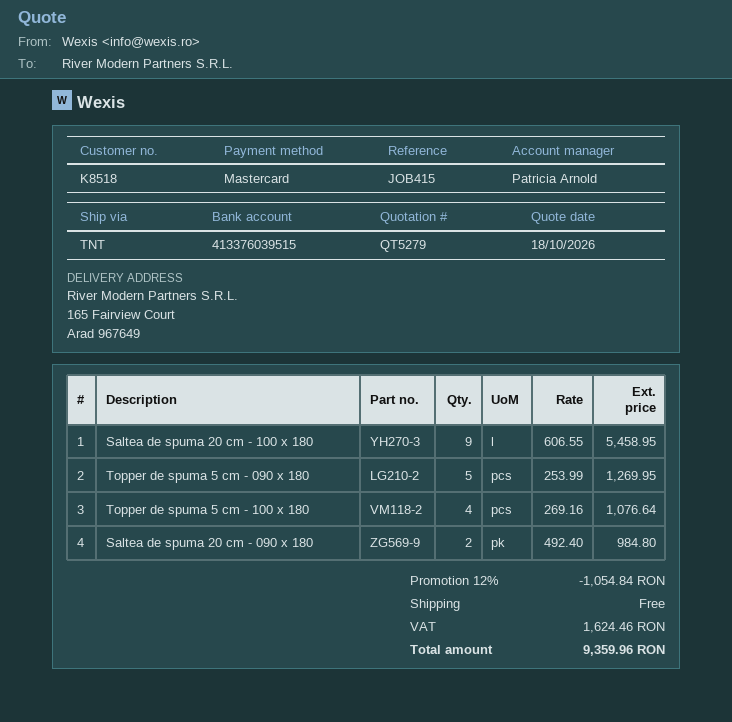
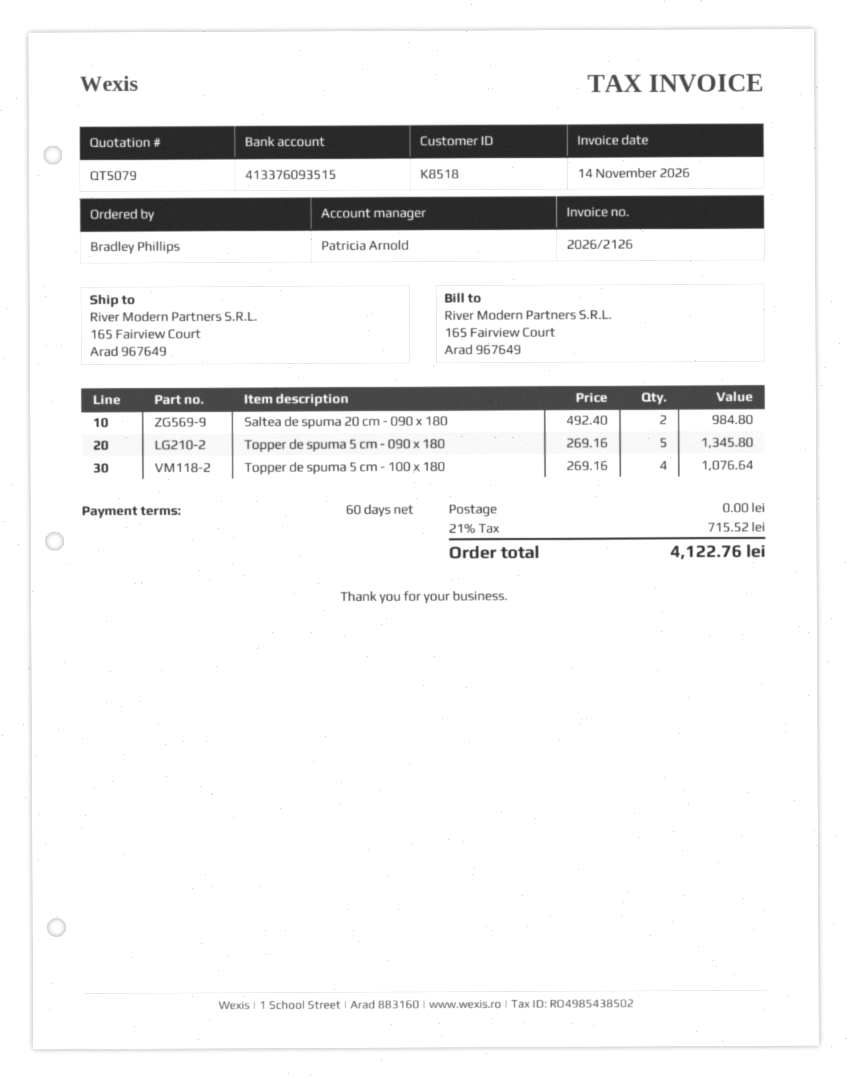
quote number: QT5279 -> QT5079
bank account: 413376039515 -> 413376093515
Saltea de spuma 20 cm - 100 x 180: 9 x 606.55 = 5458.95 -> none
Topper de spuma 5 cm - 090 x 180: 5 x 253.99 = 1269.95 -> 5 x 269.16 = 1345.80
discount: 12% = 1054.84 -> none
tax: 1624.46 -> 715.52
total: 9359.96 -> 4122.76

